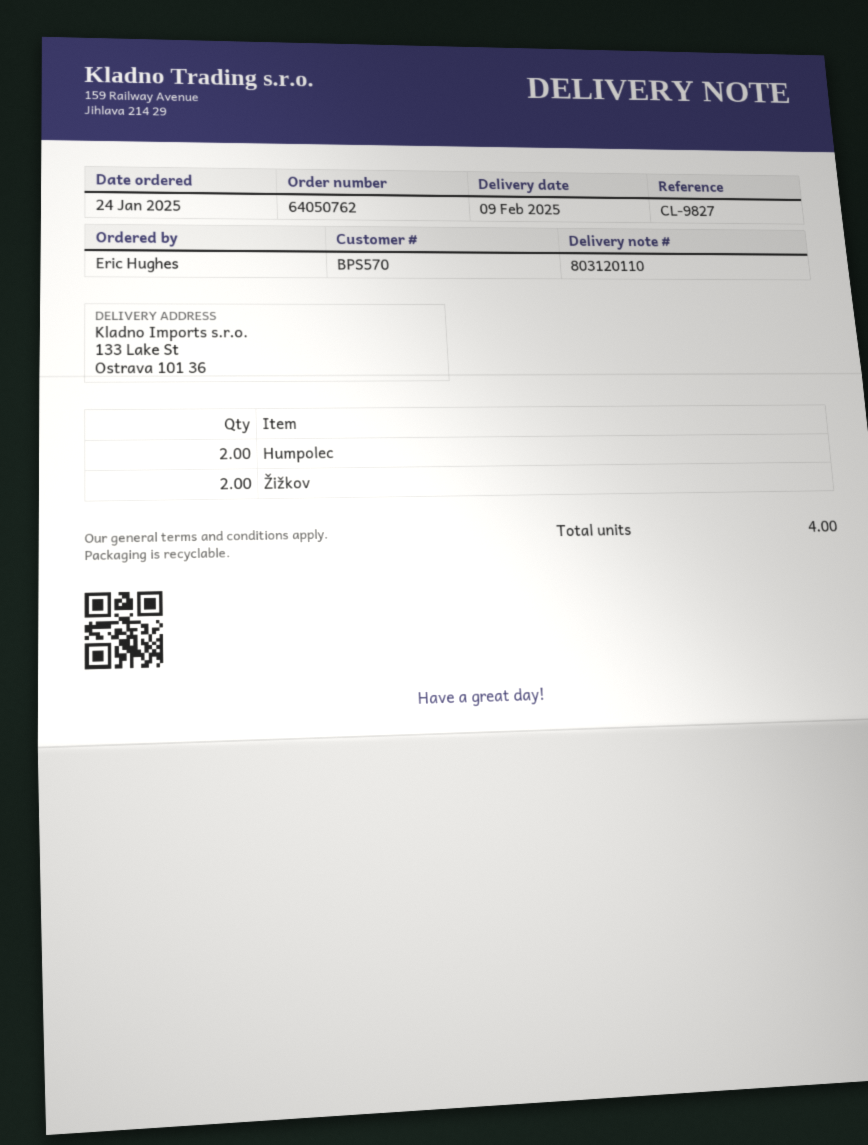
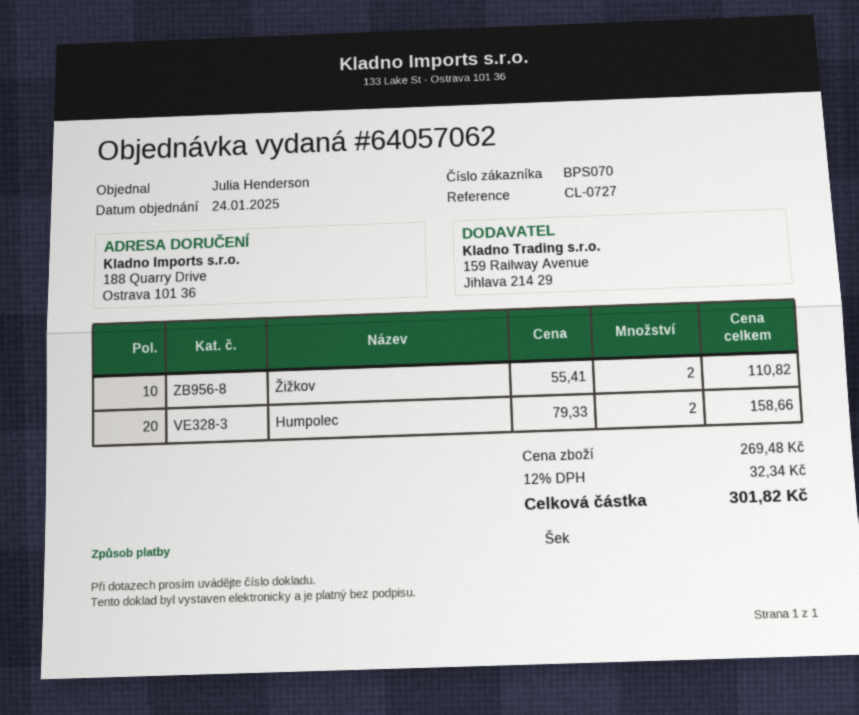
order number: 64050762 -> 64057062
customer number: BPS570 -> BPS070
reference: CL-9827 -> CL-0727
ordered by: Eric Hughes -> Julia Henderson
ship to: 133 Lake St, Ostrava 101 36 -> 188 Quarry Drive, Ostrava 101 36

